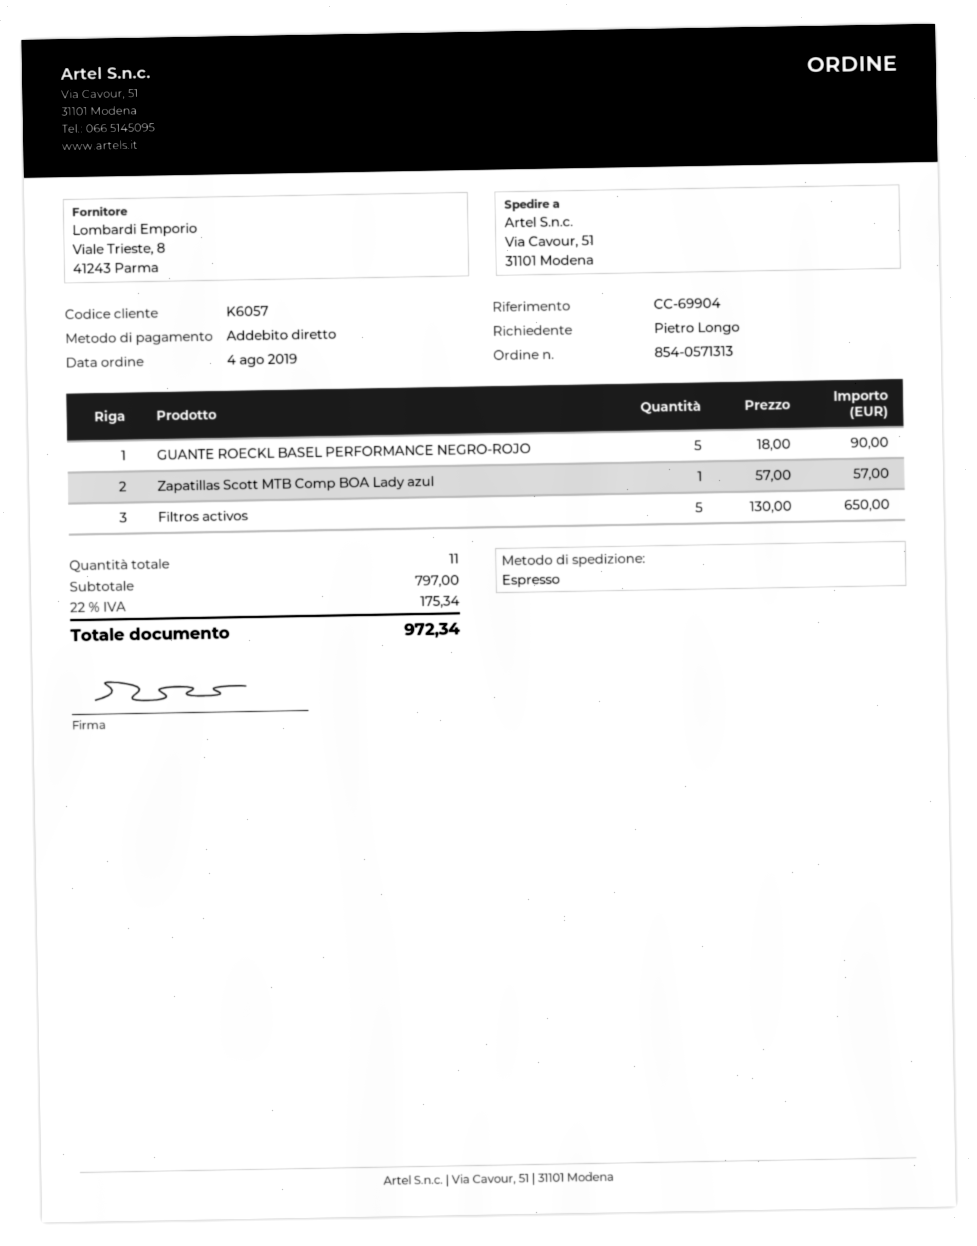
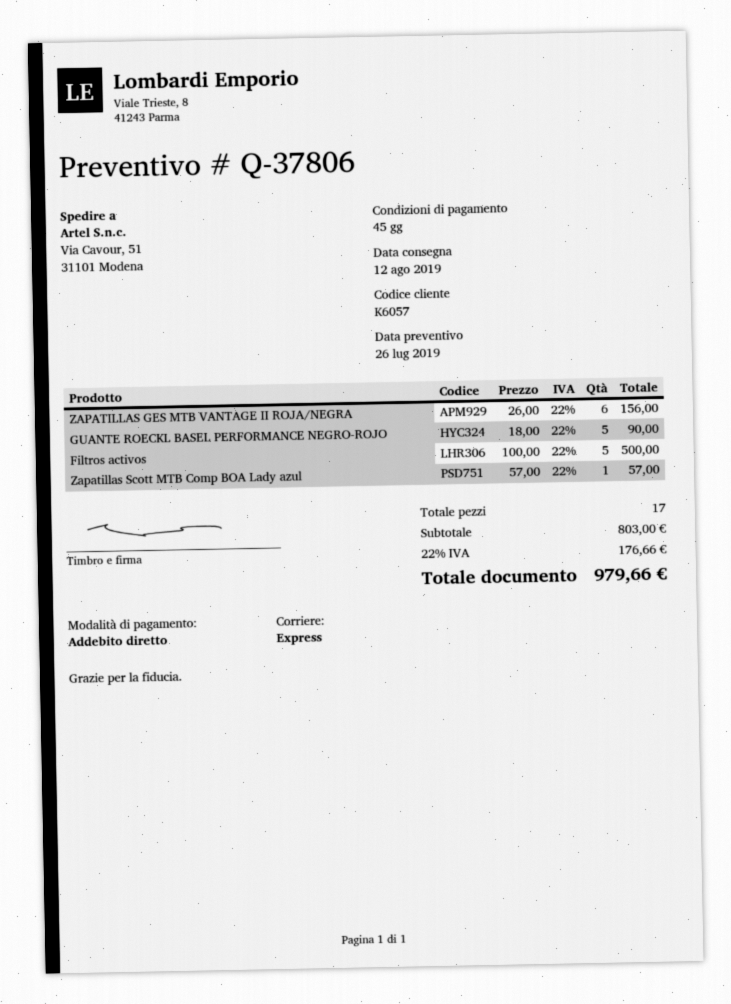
Filtros activos: 5 x 130.00 = 650.00 -> 5 x 100.00 = 500.00
ZAPATILLAS GES MTB VANTAGE II ROJA/NEGRA: none -> 6 x 26.00 = 156.00
total quantity: 11 -> 17
subtotal: 797.00 -> 803.00
tax: 22% = 175.34 -> 22% = 176.66
total: 972.34 -> 979.66

